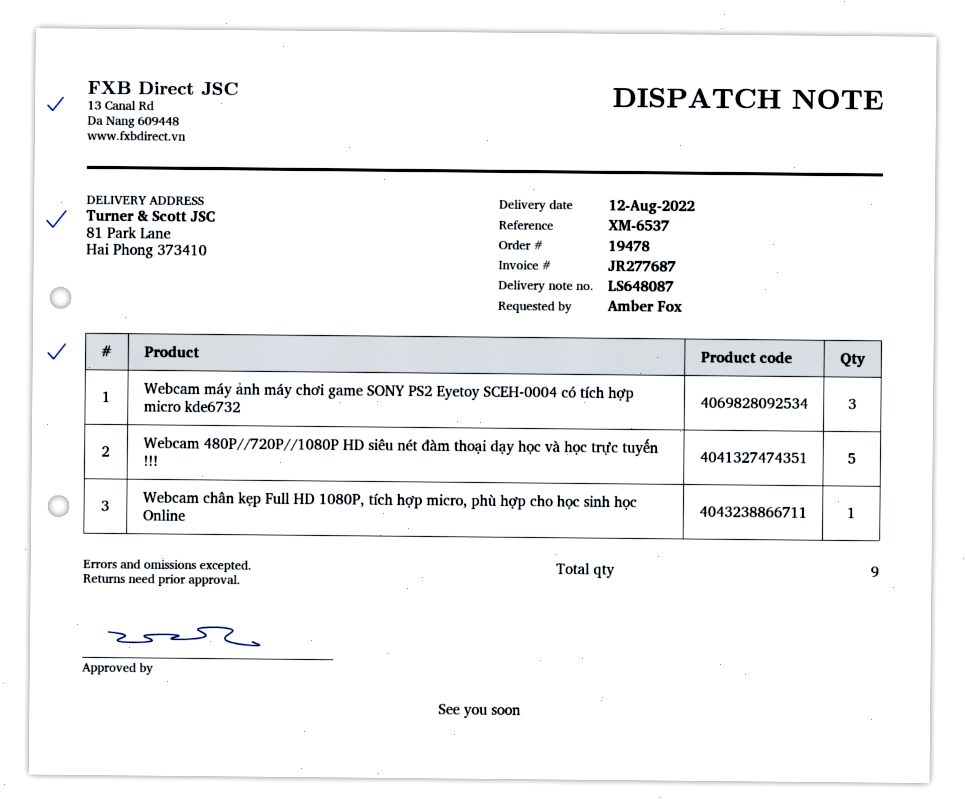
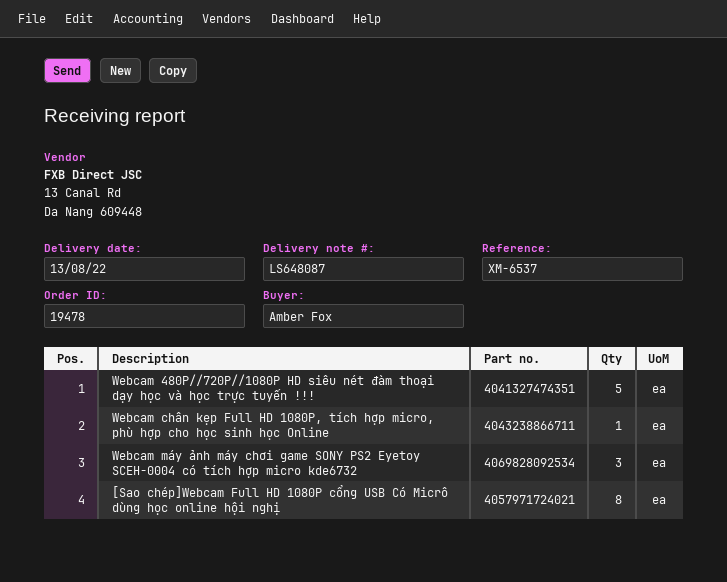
delivery date: 2022-08-12 -> 2022-08-13
[Sao chép]Webcam Full HD 1080P cổng USB Có Micrô dùng học online hội nghị: none -> 8

